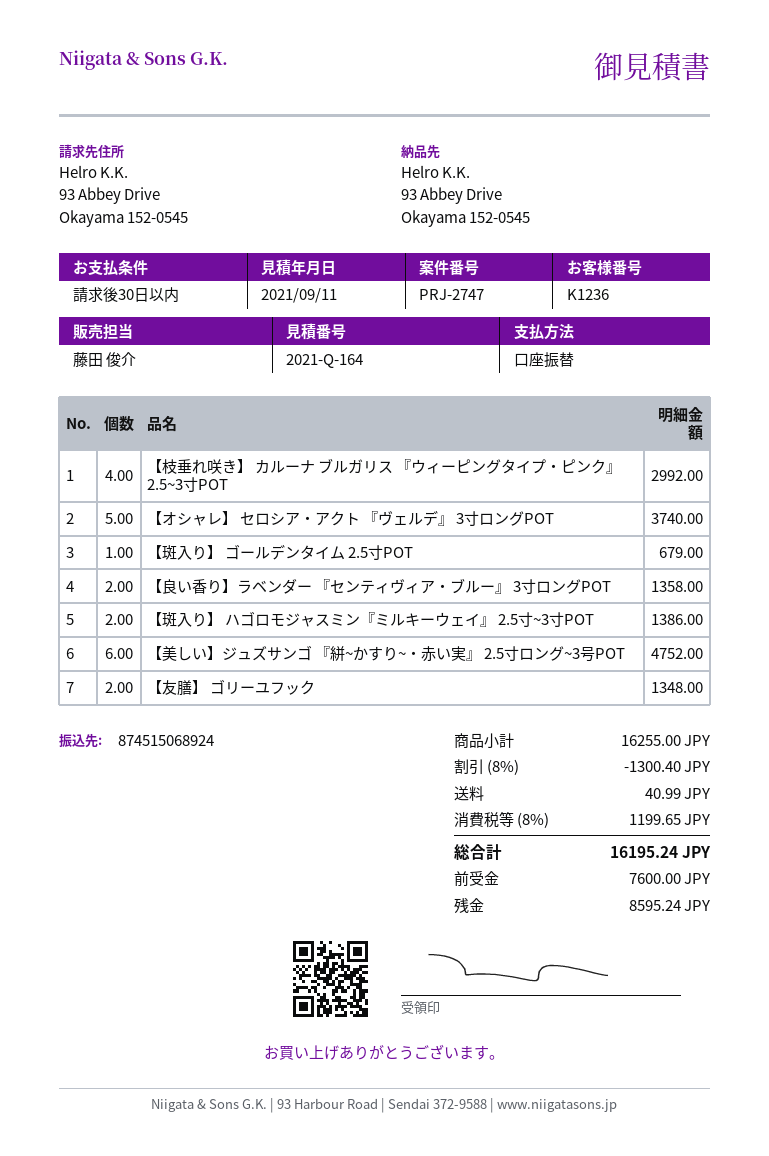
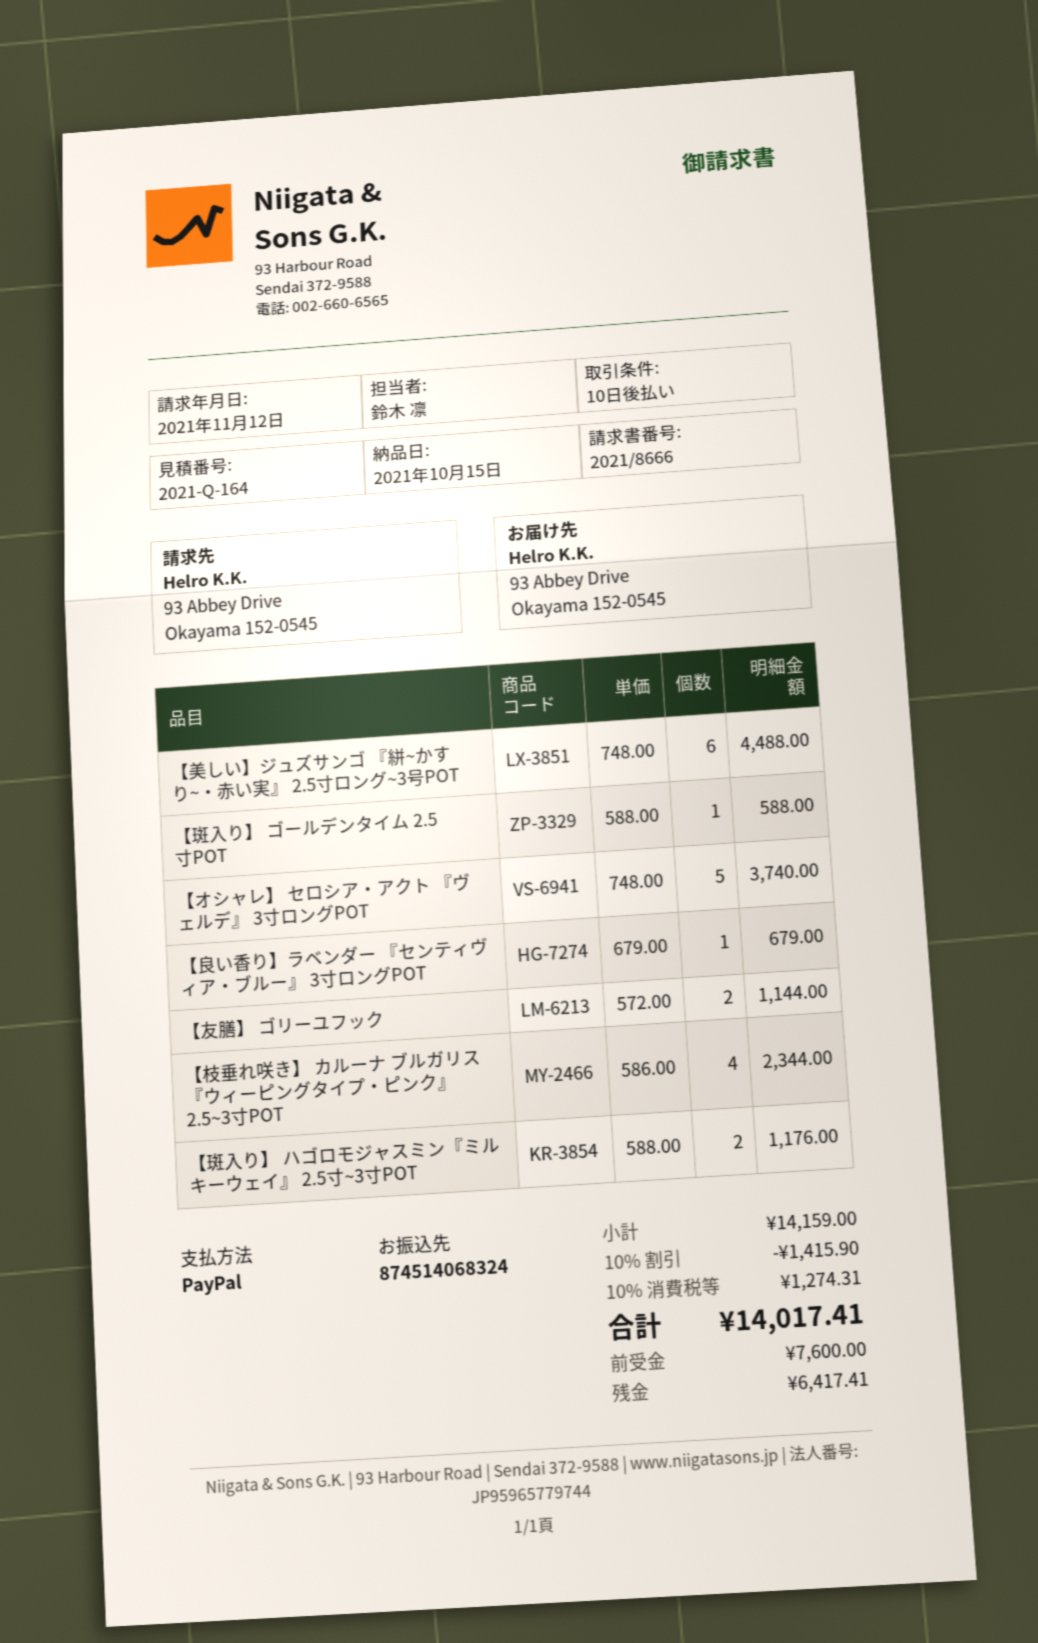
payment terms: 30 days -> 10 days
sales rep: 藤田 俊介 -> 鈴木 凛
payment method: direct debit -> PayPal
bank account: 874515068924 -> 874514068324
【枝垂れ咲き】 カルーナ ブルガリス 『ウィーピングタイプ・ピンク』 2.5~3寸POT: 4 for 2992.00 -> 4 for 2344.00
【斑入り】 ゴールデンタイム 2.5寸POT: 1 for 679.00 -> 1 for 588.00
【良い香り】ラベンダー 『センティヴィア・ブルー』 3寸ロングPOT: 2 for 1358.00 -> 1 for 679.00
【斑入り】 ハゴロモジャスミン『ミルキーウェイ』 2.5寸~3寸POT: 2 for 1386.00 -> 2 for 1176.00
【美しい】ジュズサンゴ 『絣~かすり~・赤い実』 2.5寸ロング~3号POT: 6 for 4752.00 -> 6 for 4488.00
【友膳】 ゴリーユフック: 2 for 1348.00 -> 2 for 1144.00
subtotal: 16255.00 -> 14159.00
discount: 8% = 1300.40 -> 10% = 1415.90
shipping: 40.99 -> none
tax: 8% = 1199.65 -> 10% = 1274.31
total: 16195.24 -> 14017.41
balance: 8595.24 -> 6417.41

